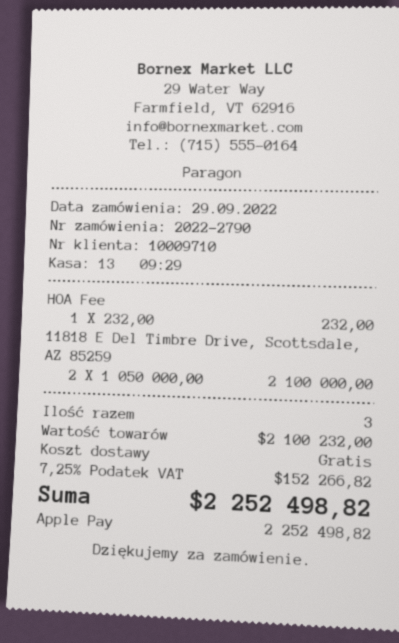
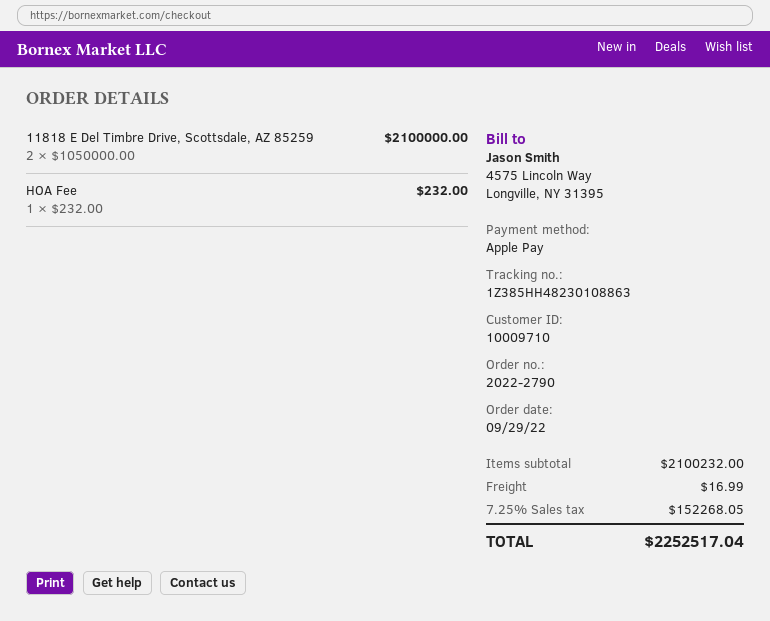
shipping: 0.00 -> 16.99
tax: 7.25% = 152266.82 -> 7.25% = 152268.05
total: 2252498.82 -> 2252517.04

